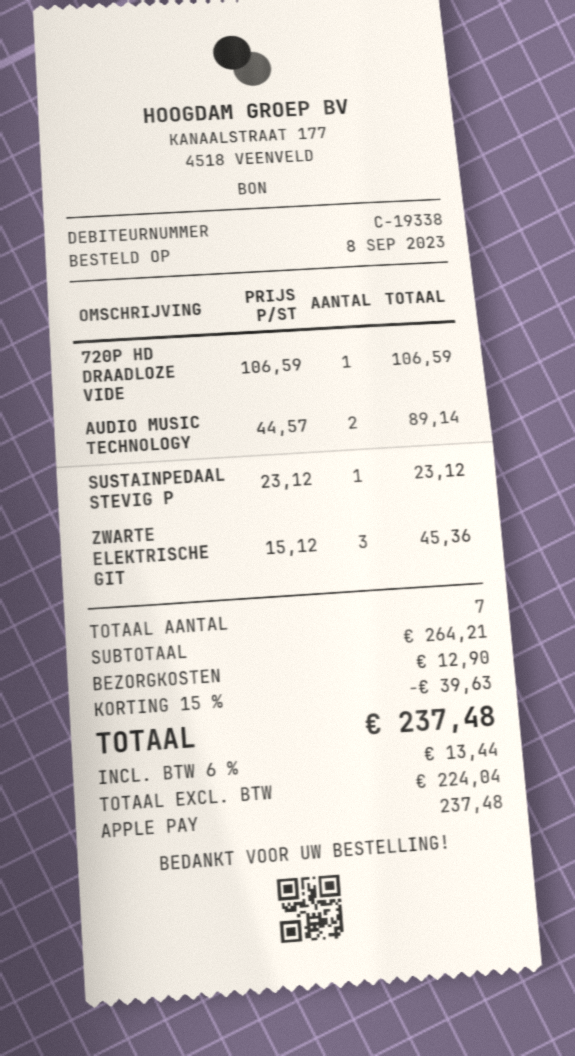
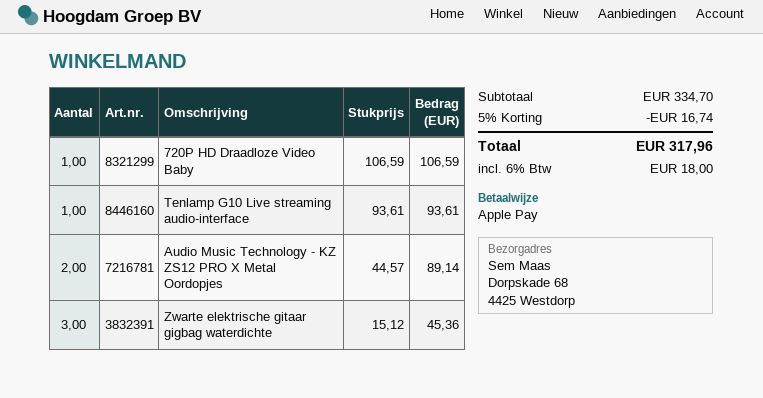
SUSTAINPEDAAL STEVIG P: 1 x 23.12 = 23.12 -> none
Tenlamp G10 Live streaming audio-interface: none -> 1 x 93.61 = 93.61
subtotal: 264.21 -> 334.70
discount: 15% = 39.63 -> 5% = 16.74
shipping: 12.90 -> none
tax: 6% = 13.44 -> 6% = 18.00
total: 237.48 -> 317.96

